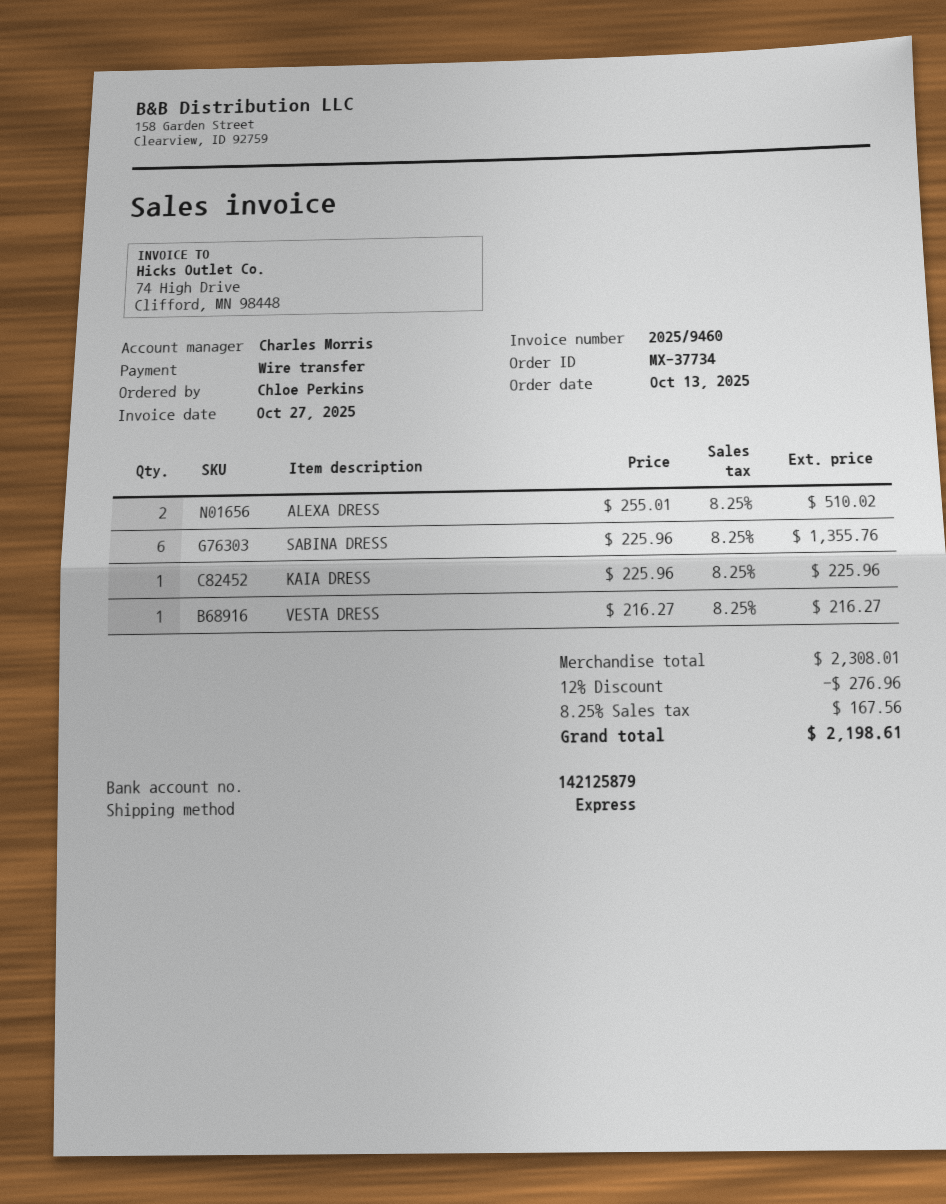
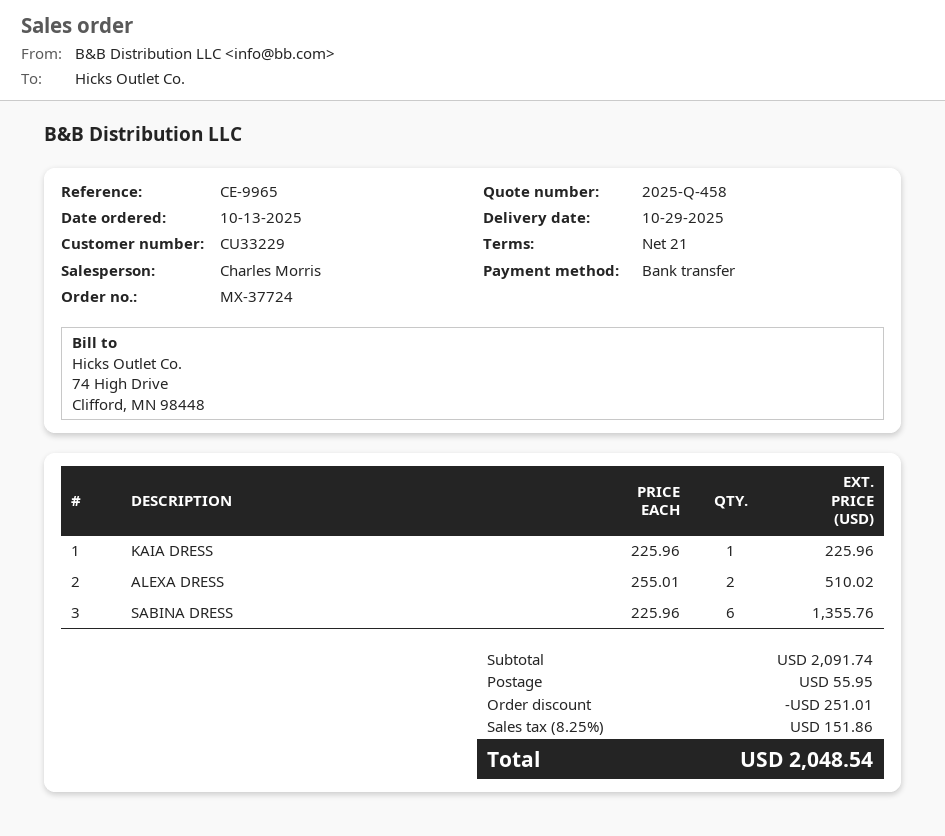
order number: MX-37734 -> MX-37724
VESTA DRESS: 1 x 216.27 = 216.27 -> none
subtotal: 2308.01 -> 2091.74
discount: 276.96 -> 251.01
shipping: none -> 55.95
tax: 8.25% = 167.56 -> 8.25% = 151.86
total: 2198.61 -> 2048.54

